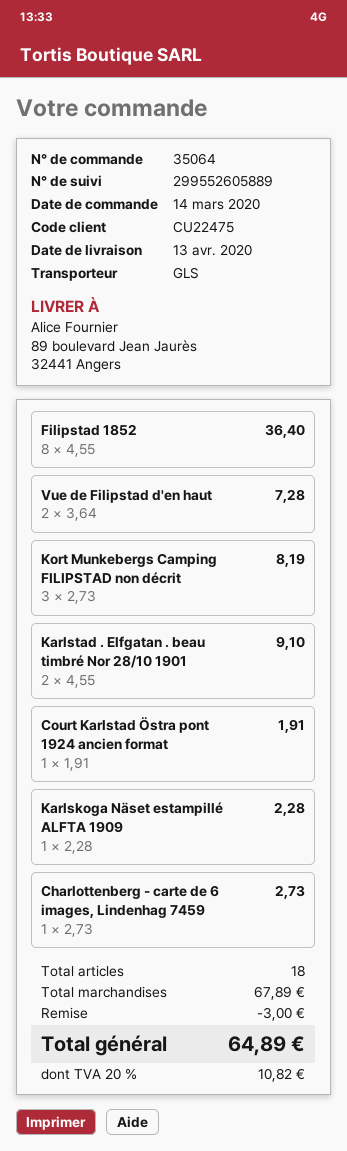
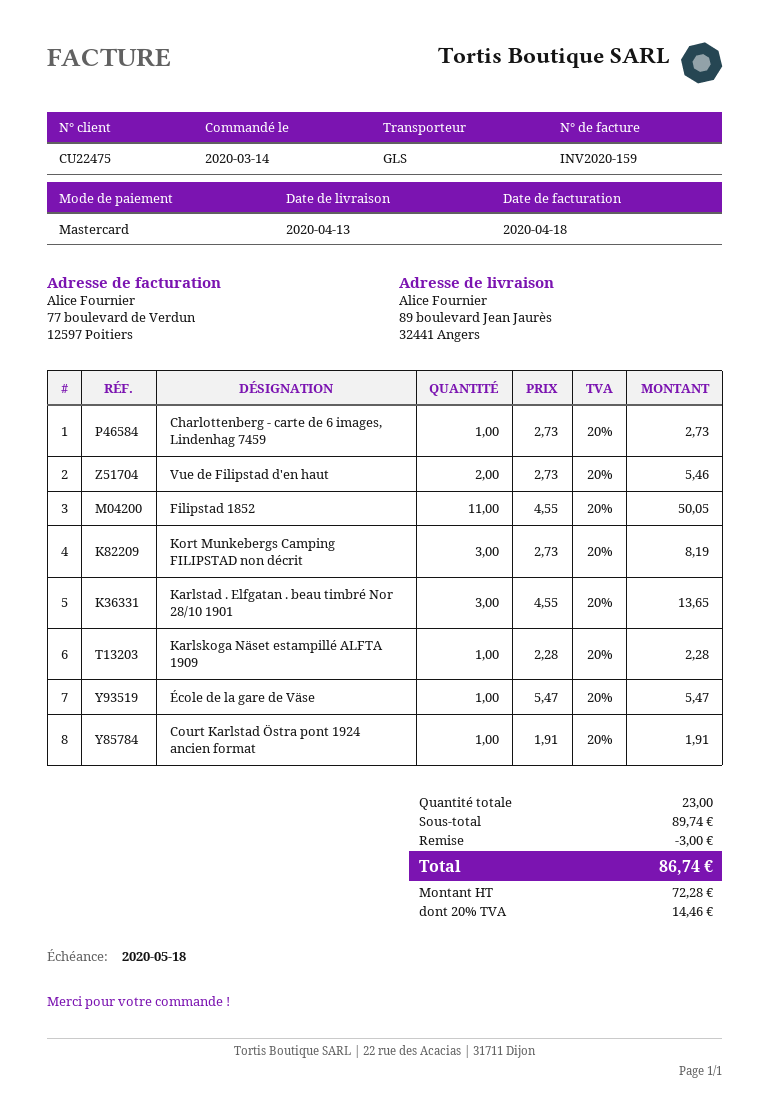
Filipstad 1852: 8 x 4.55 = 36.40 -> 11 x 4.55 = 50.05
Vue de Filipstad d'en haut: 2 x 3.64 = 7.28 -> 2 x 2.73 = 5.46
Karlstad . Elfgatan . beau timbré Nor 28/10 1901: 2 x 4.55 = 9.10 -> 3 x 4.55 = 13.65
École de la gare de Väse: none -> 1 x 5.47 = 5.47
total quantity: 18 -> 23
subtotal: 67.89 -> 89.74
tax: 20% = 10.82 -> 20% = 14.46
total: 64.89 -> 86.74

